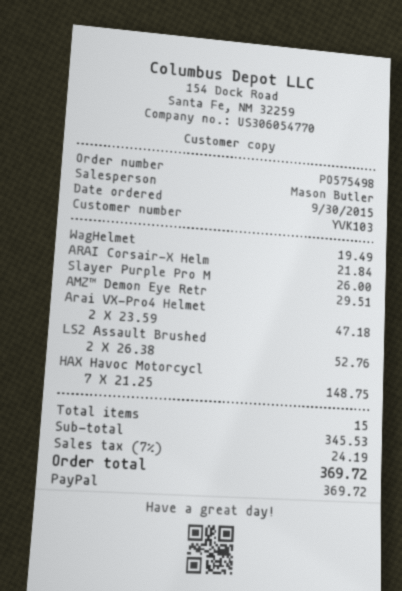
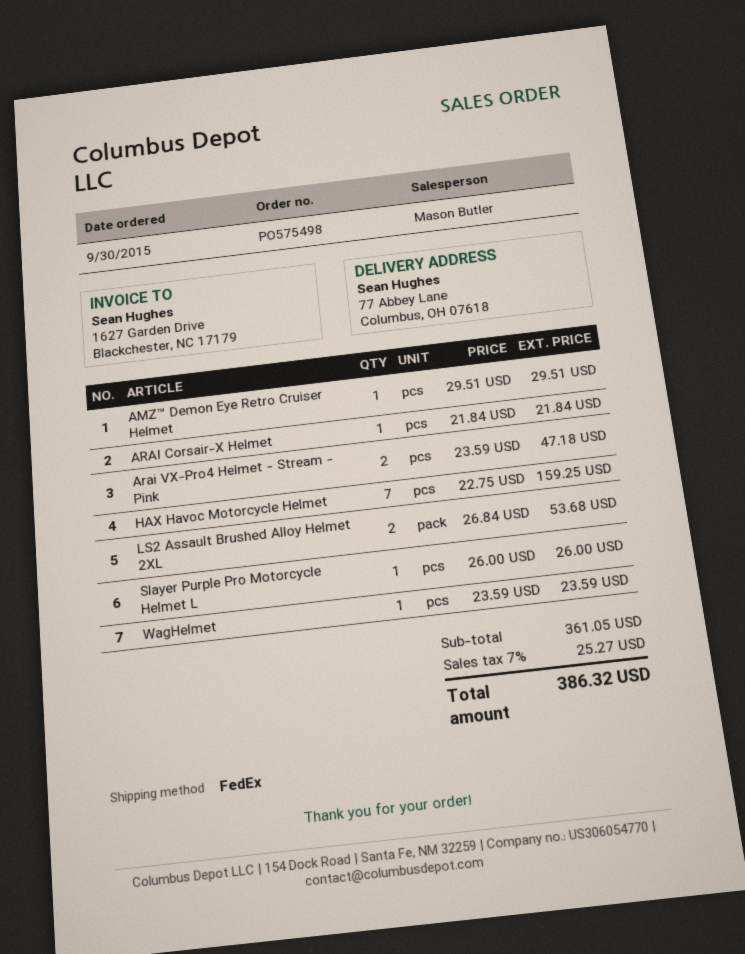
WagHelmet: 1 x 19.49 = 19.49 -> 1 x 23.59 = 23.59
LS2 Assault Brushed: 2 x 26.38 = 52.76 -> 2 x 26.84 = 53.68
HAX Havoc Motorcycl: 7 x 21.25 = 148.75 -> 7 x 22.75 = 159.25
subtotal: 345.53 -> 361.05
tax: 7% = 24.19 -> 7% = 25.27
total: 369.72 -> 386.32

